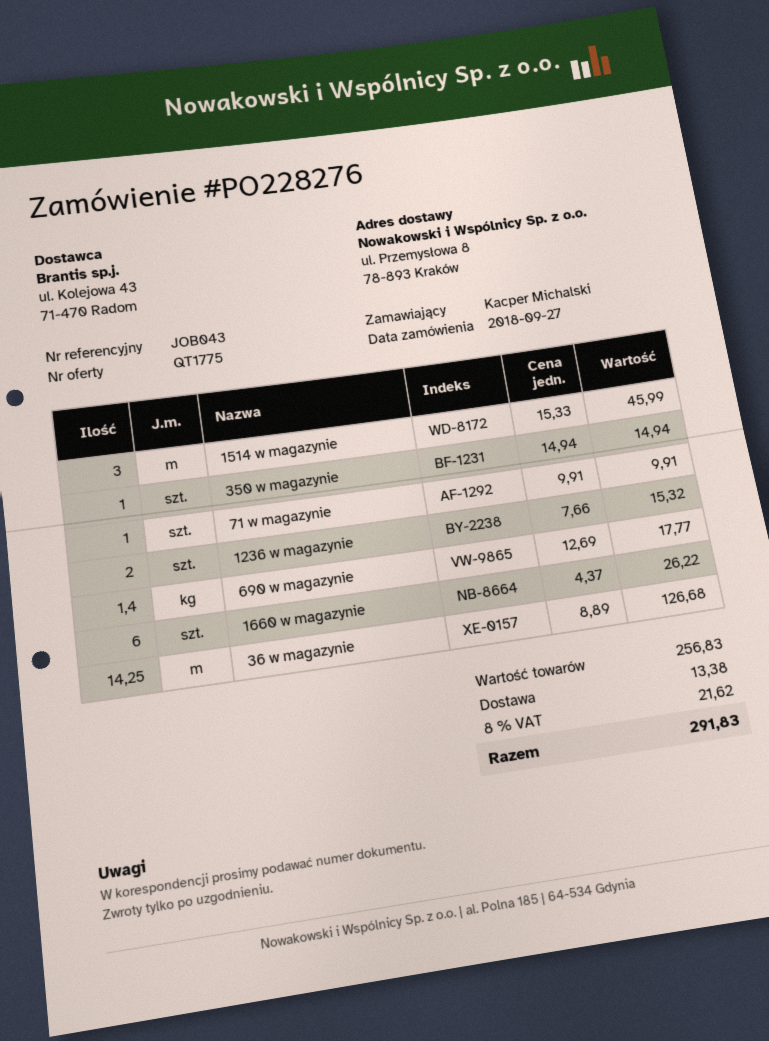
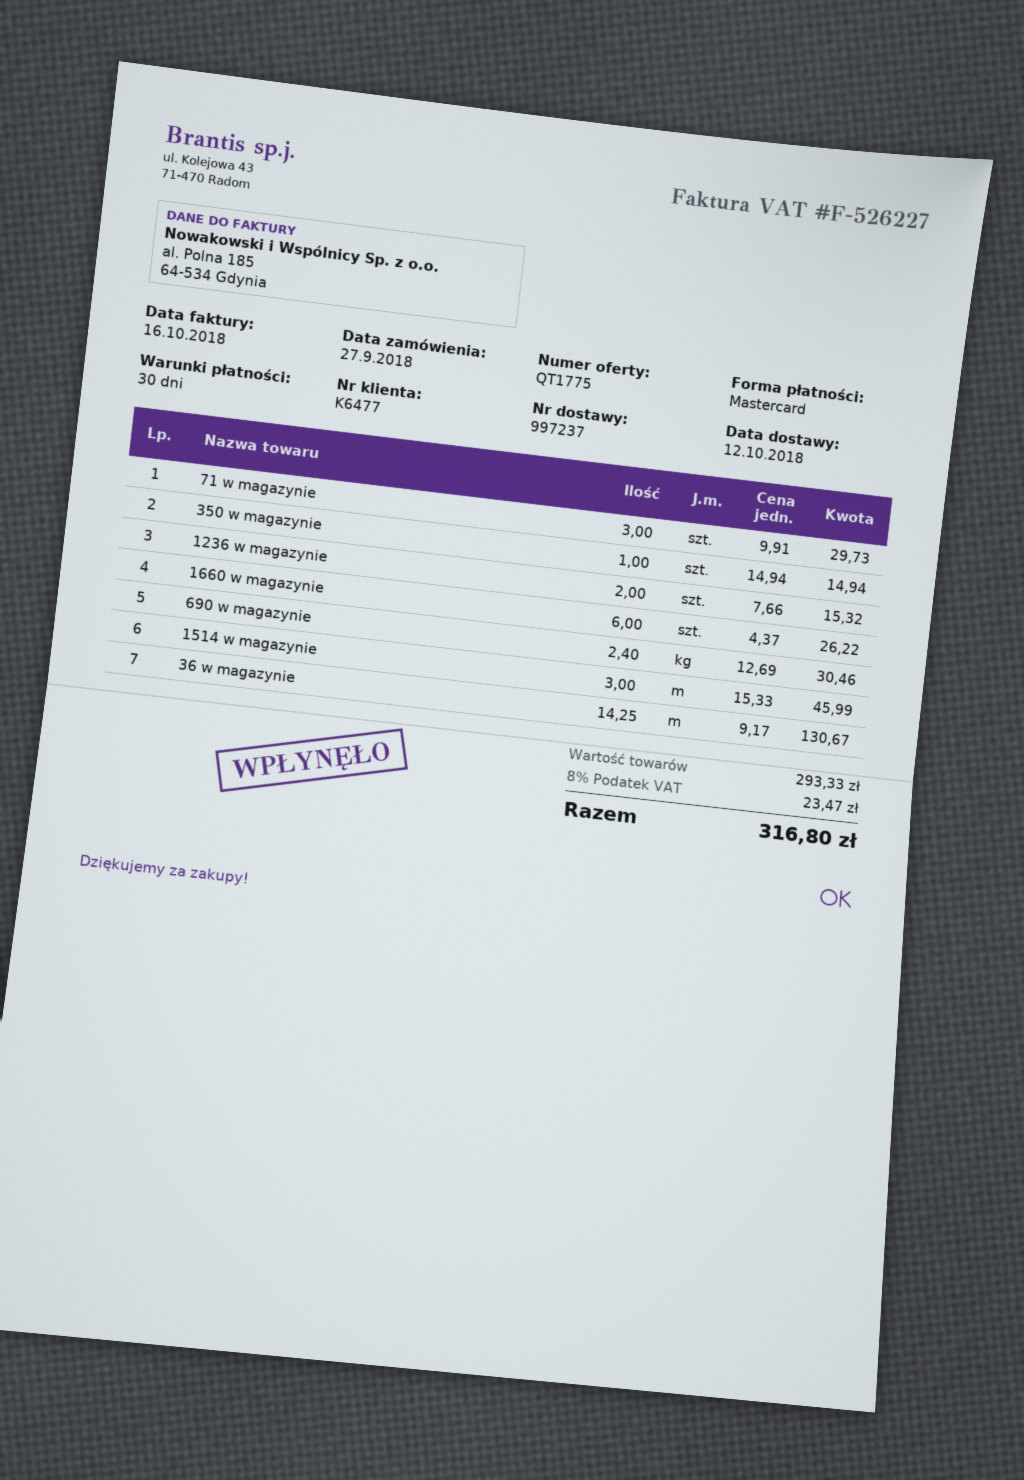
71 w magazynie: 1 x 9.91 = 9.91 -> 3 x 9.91 = 29.73
690 w magazynie: 1.4 x 12.69 = 17.77 -> 2.4 x 12.69 = 30.46
36 w magazynie: 14.25 x 8.89 = 126.68 -> 14.25 x 9.17 = 130.67
subtotal: 256.83 -> 293.33
shipping: 13.38 -> none
tax: 8% = 21.62 -> 8% = 23.47
total: 291.83 -> 316.80

